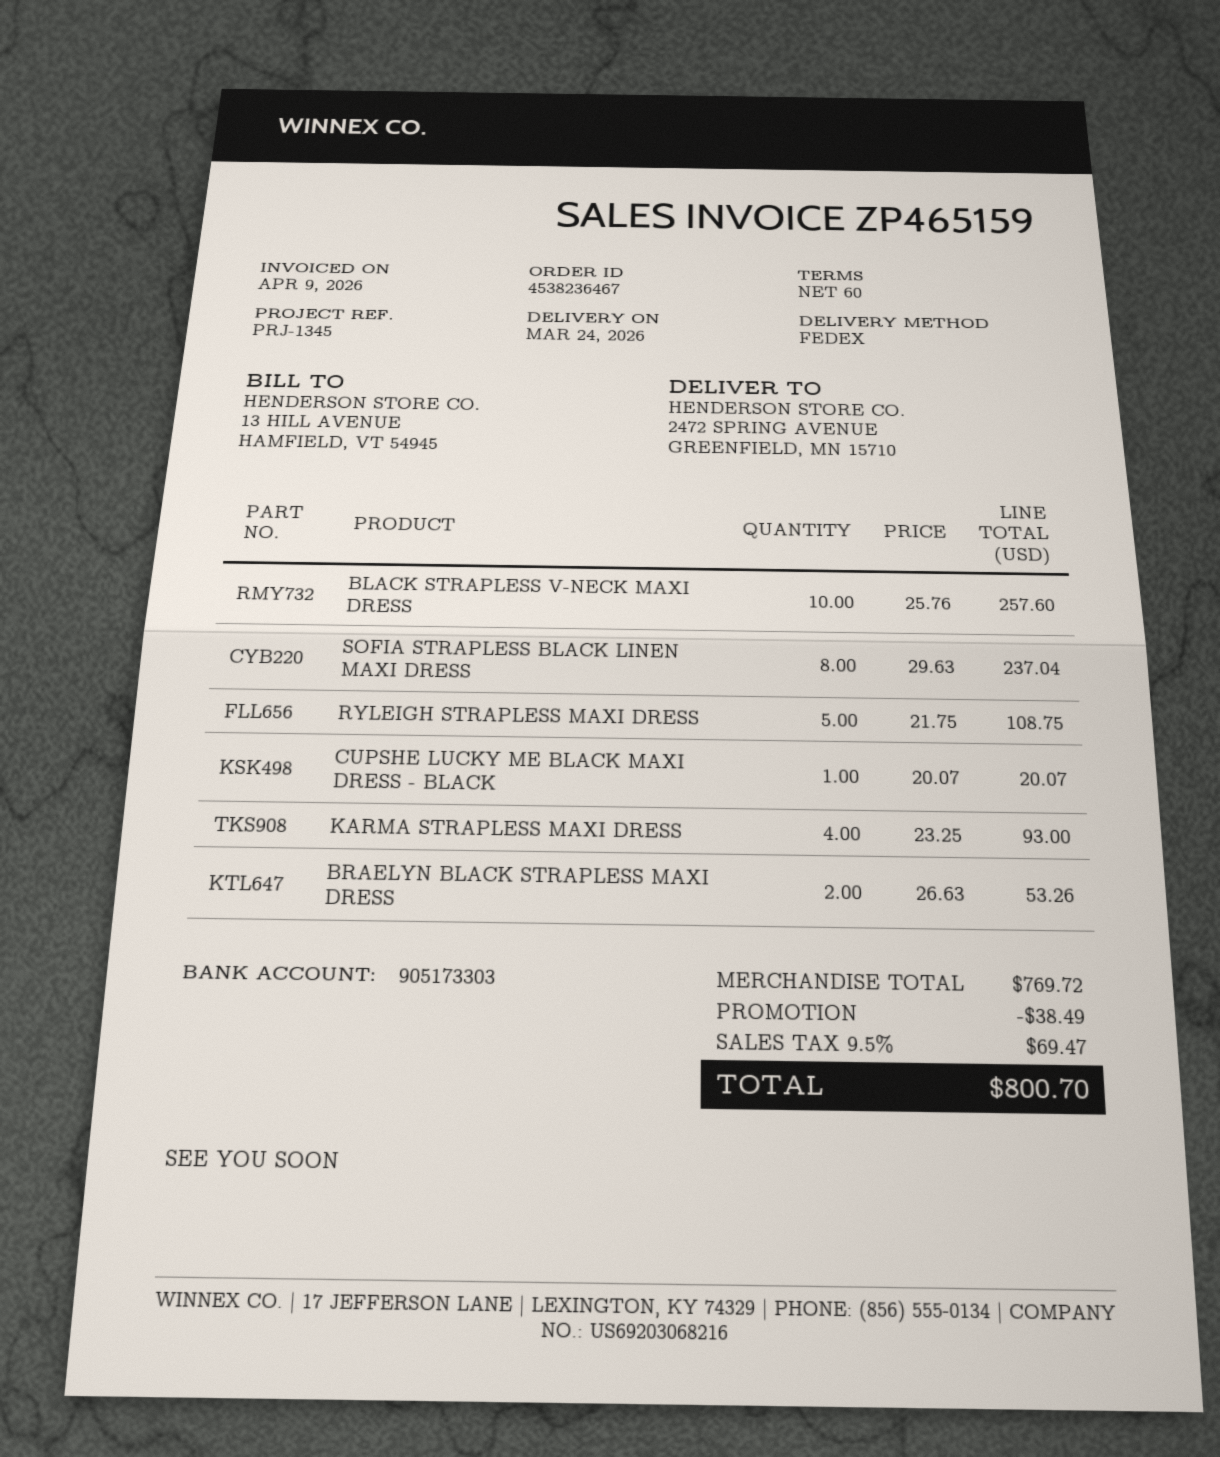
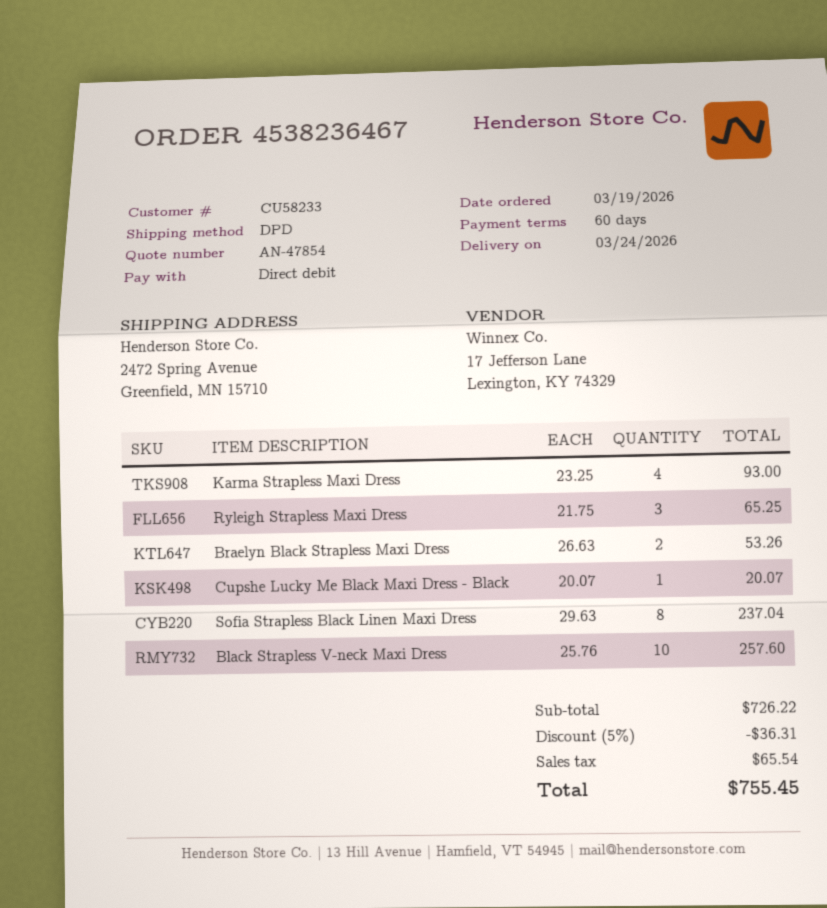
shipping method: FedEx -> DPD
RYLEIGH STRAPLESS MAXI DRESS: 5 x 21.75 = 108.75 -> 3 x 21.75 = 65.25
subtotal: 769.72 -> 726.22
discount: 38.49 -> 36.31
tax: 69.47 -> 65.54
total: 800.70 -> 755.45

